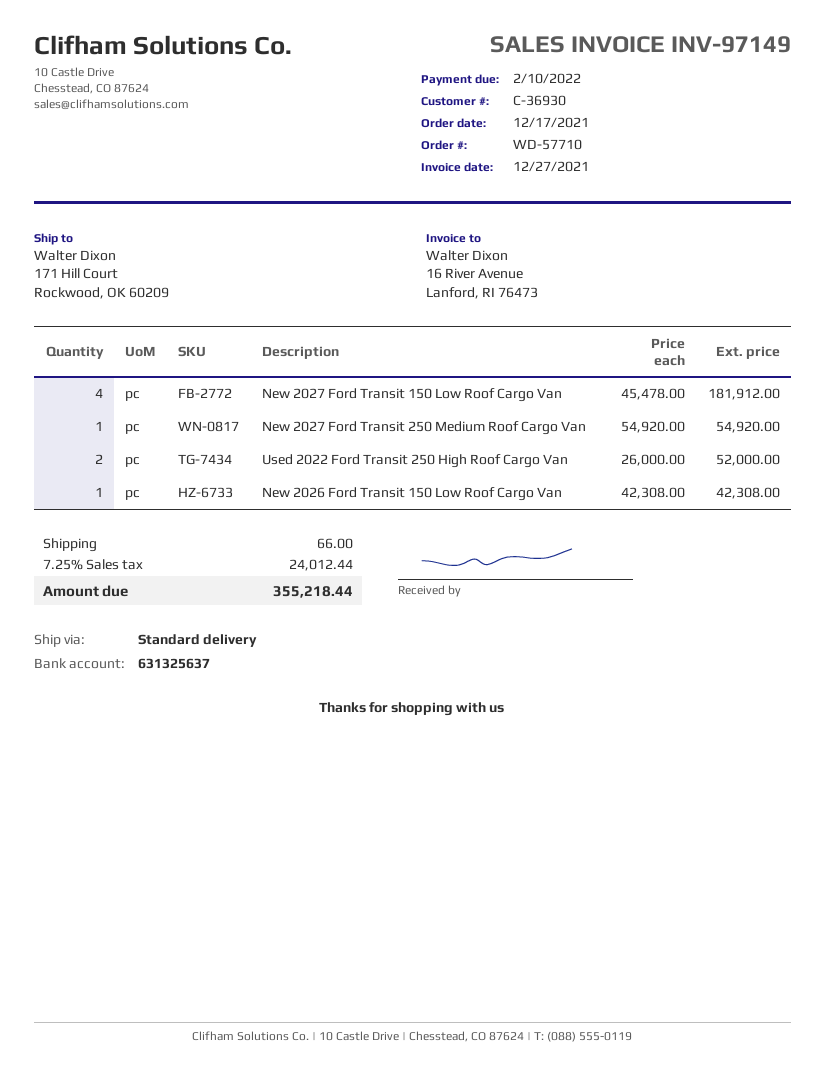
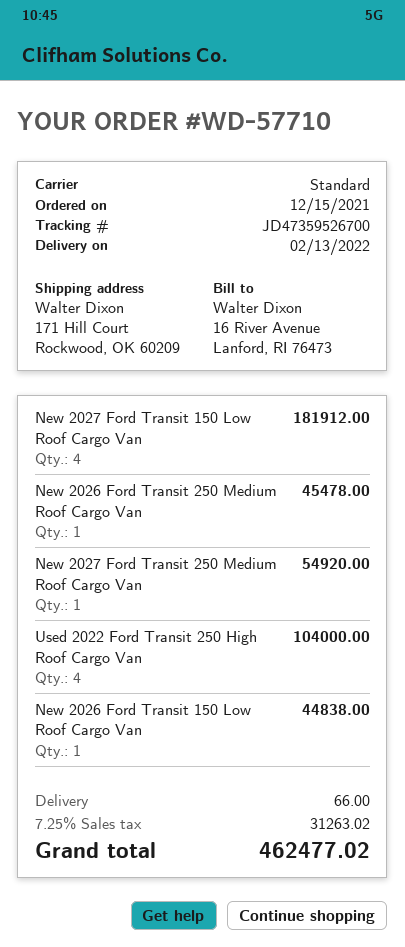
order date: 2021-12-17 -> 2021-12-15
Used 2022 Ford Transit 250 High Roof Cargo Van: 2 for 52000.00 -> 4 for 104000.00
New 2026 Ford Transit 150 Low Roof Cargo Van: 1 for 42308.00 -> 1 for 44838.00
New 2026 Ford Transit 250 Medium Roof Cargo Van: none -> 1 for 45478.00
tax: 7.25% = 24012.44 -> 7.25% = 31263.02
total: 355218.44 -> 462477.02

